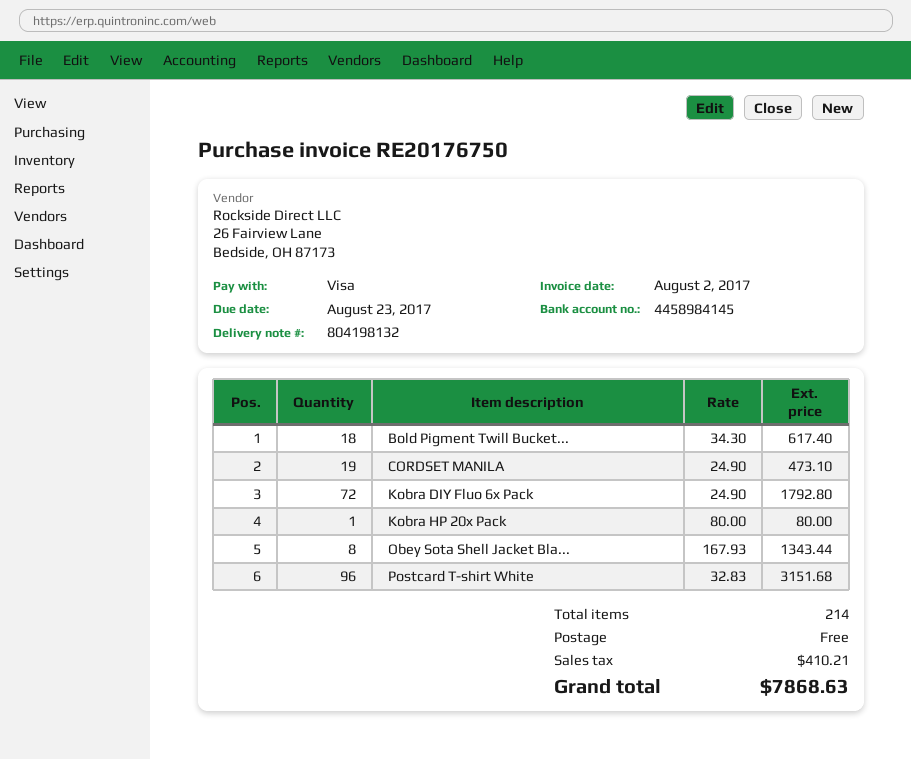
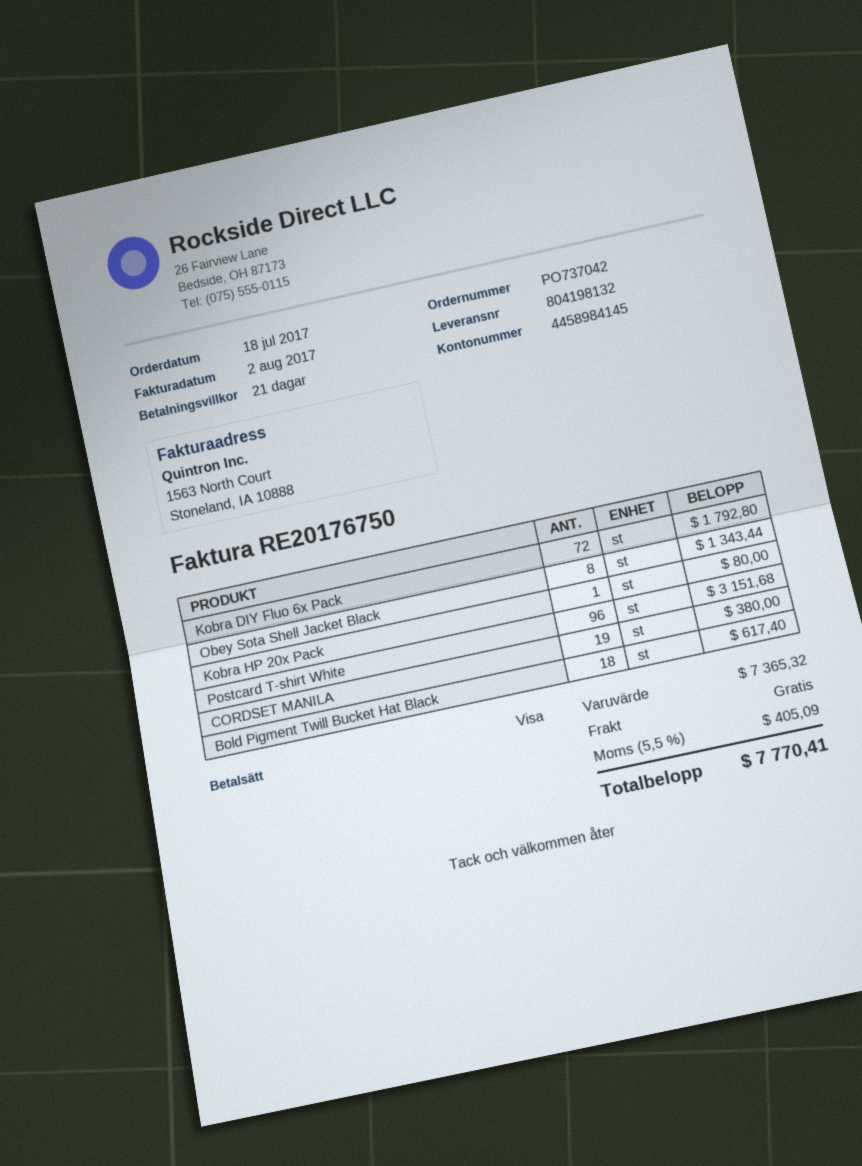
CORDSET MANILA: 19 for 473.10 -> 19 for 380.00
tax: 410.21 -> 405.09
total: 7868.63 -> 7770.41

